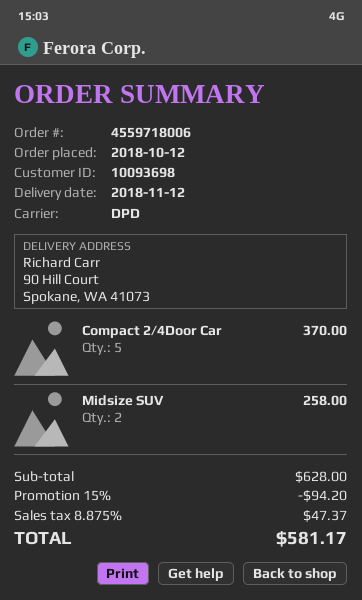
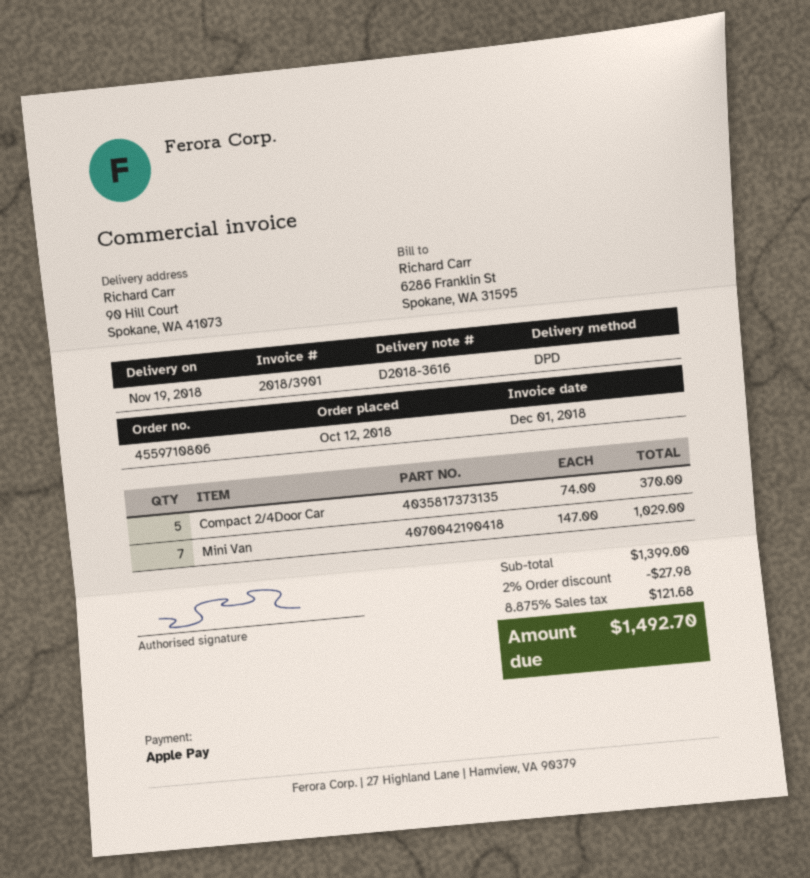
order number: 4559718006 -> 4559710806
delivery date: 2018-11-12 -> 2018-11-19
Midsize SUV: 2 for 258.00 -> none
Mini Van: none -> 7 for 1029.00
subtotal: 628.00 -> 1399.00
discount: 15% = 94.20 -> 2% = 27.98
tax: 8.875% = 47.37 -> 8.875% = 121.68
total: 581.17 -> 1492.70

